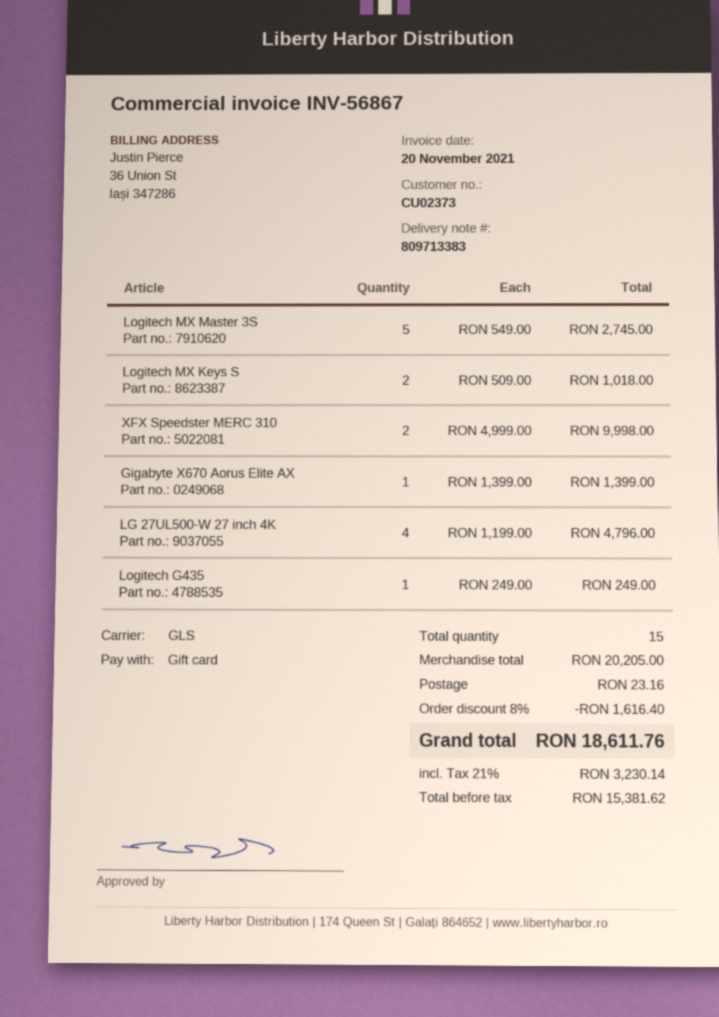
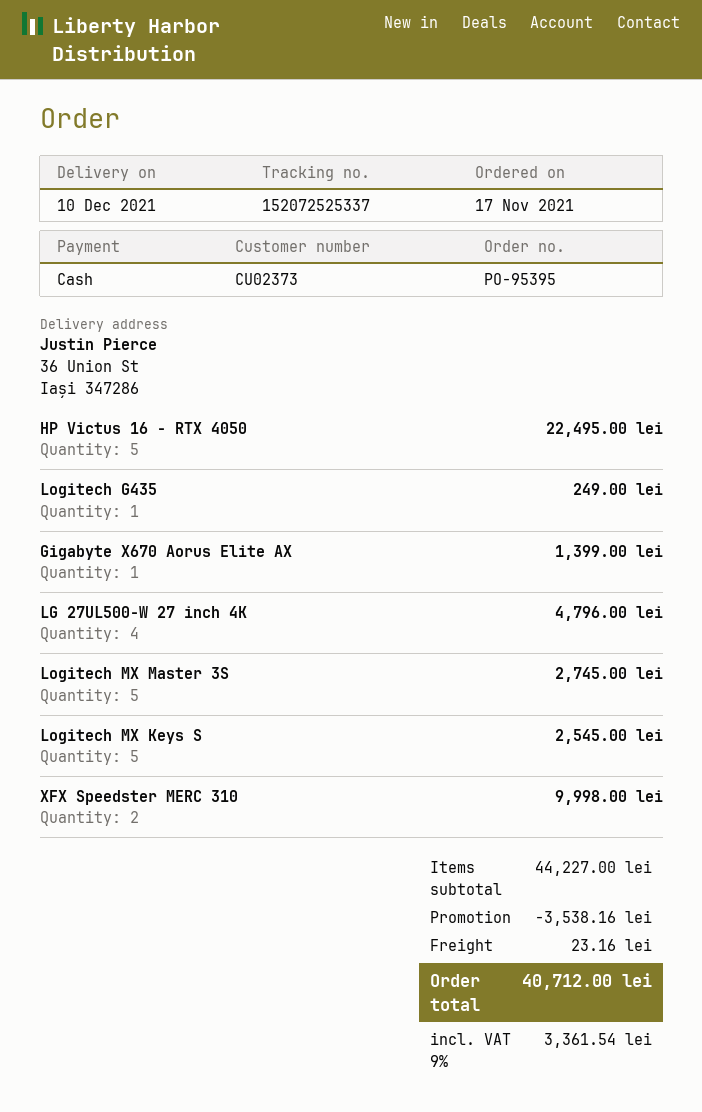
payment method: gift card -> cash
Logitech MX Keys S: 2 for 1018.00 -> 5 for 2545.00
HP Victus 16 - RTX 4050: none -> 5 for 22495.00
subtotal: 20205.00 -> 44227.00
discount: 1616.40 -> 3538.16
tax: 21% = 3230.14 -> 9% = 3361.54
total: 18611.76 -> 40712.00

